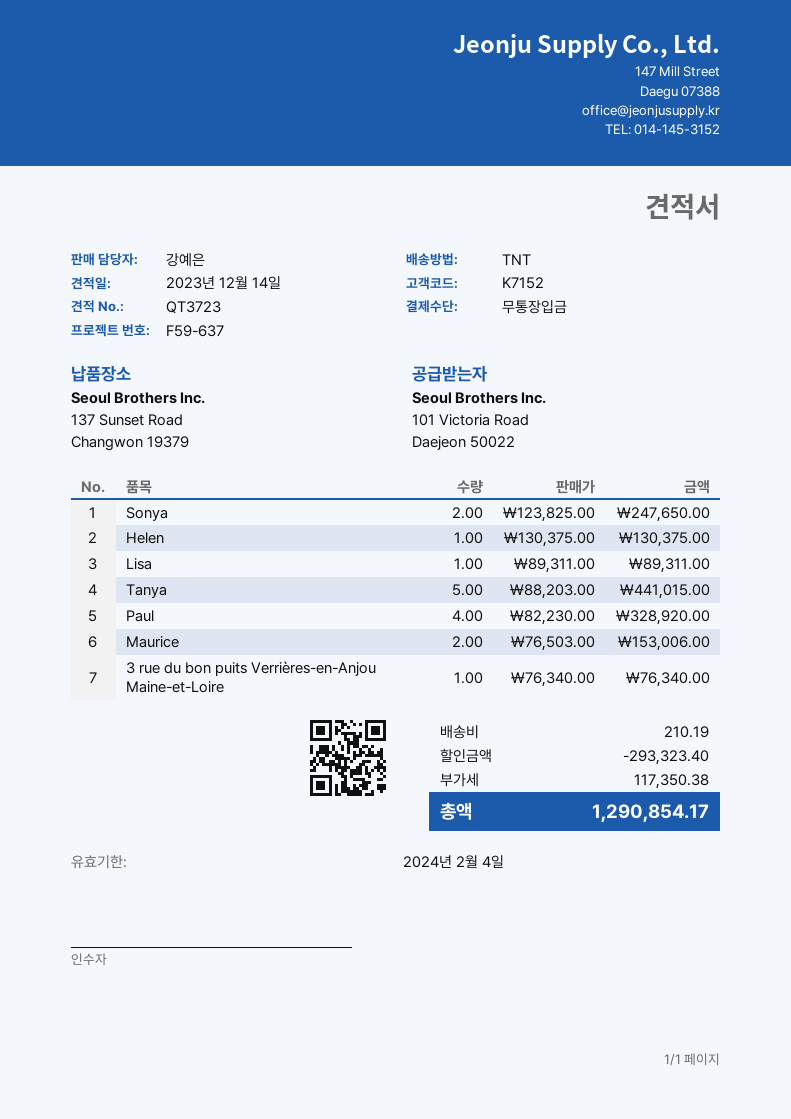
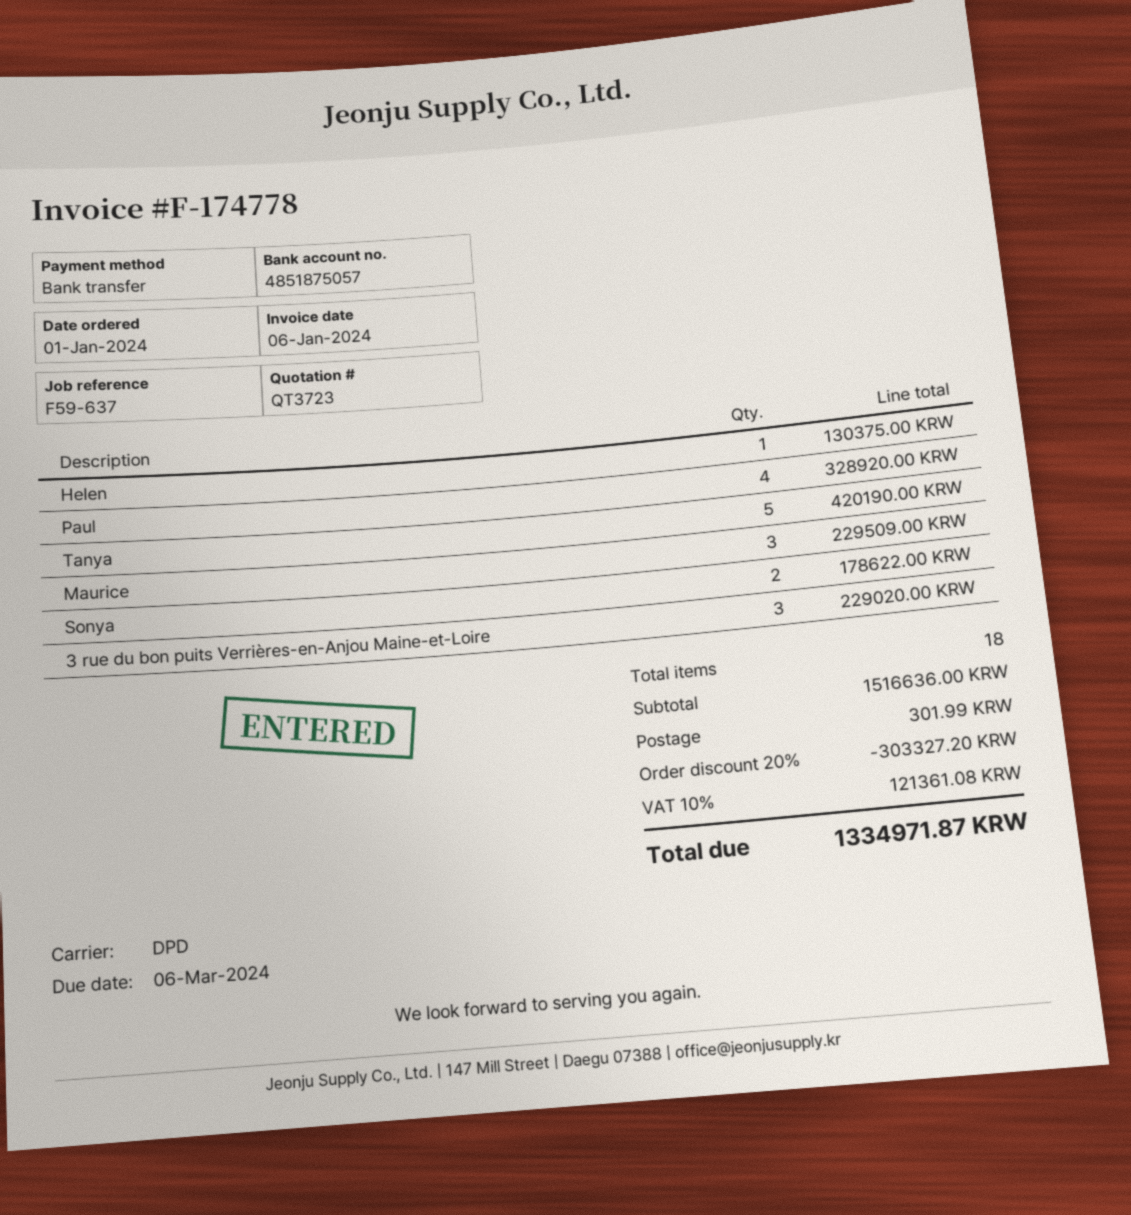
shipping method: TNT -> DPD
Sonya: 2 for 247650.00 -> 2 for 178622.00
Lisa: 1 for 89311.00 -> none
Tanya: 5 for 441015.00 -> 5 for 420190.00
Maurice: 2 for 153006.00 -> 3 for 229509.00
3 rue du bon puits Verrières-en-Anjou Maine-et-Loire: 1 for 76340.00 -> 3 for 229020.00
discount: 293323.40 -> 303327.20
shipping: 210.19 -> 301.99
tax: 117350.38 -> 121361.08
total: 1290854.17 -> 1334971.87

